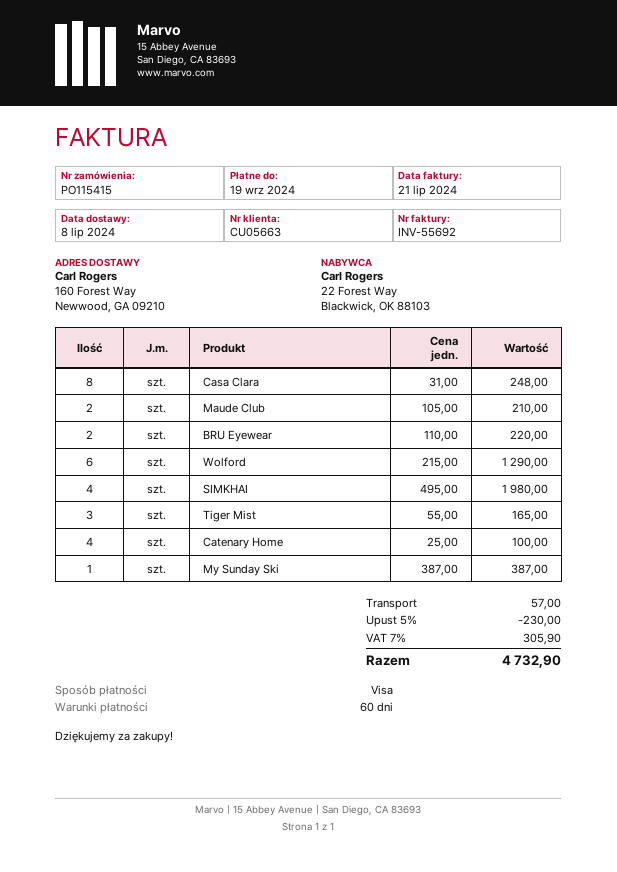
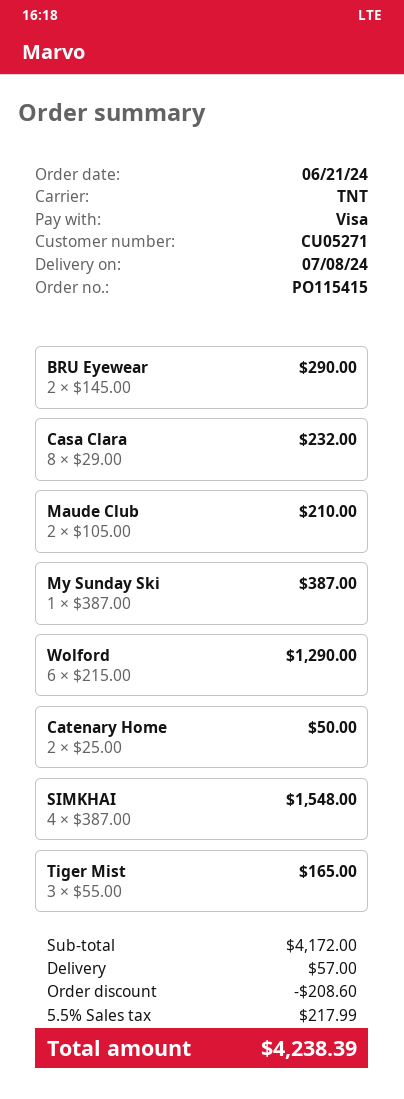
customer number: CU05663 -> CU05271
Casa Clara: 8 x 31.00 = 248.00 -> 8 x 29.00 = 232.00
BRU Eyewear: 2 x 110.00 = 220.00 -> 2 x 145.00 = 290.00
SIMKHAI: 4 x 495.00 = 1980.00 -> 4 x 387.00 = 1548.00
Catenary Home: 4 x 25.00 = 100.00 -> 2 x 25.00 = 50.00
discount: 230.00 -> 208.60
tax: 7% = 305.90 -> 5.5% = 217.99
total: 4732.90 -> 4238.39

